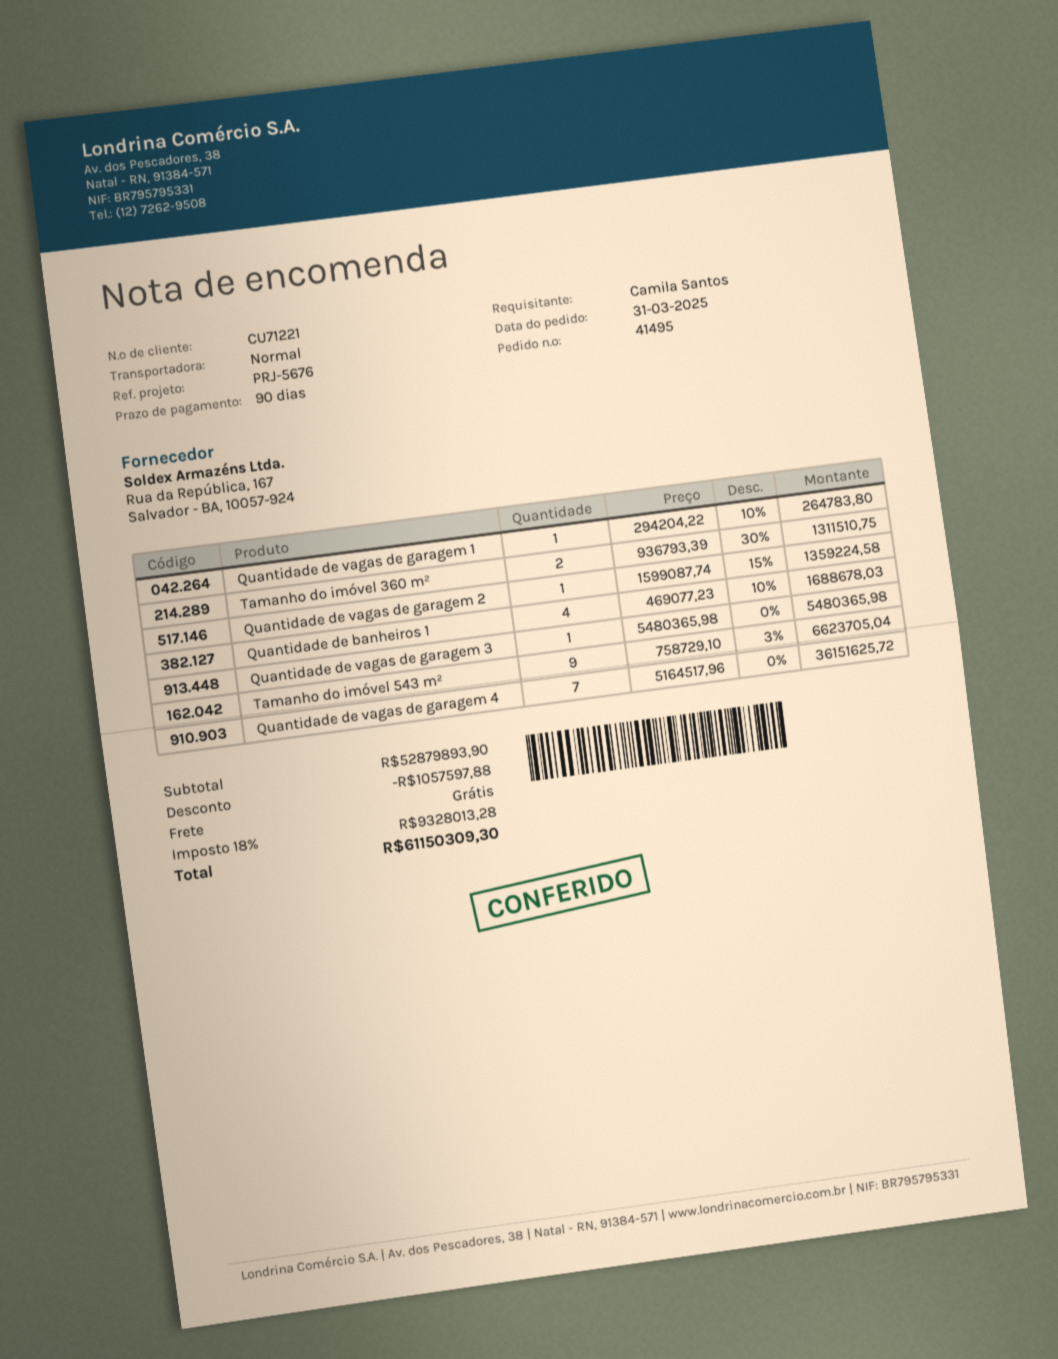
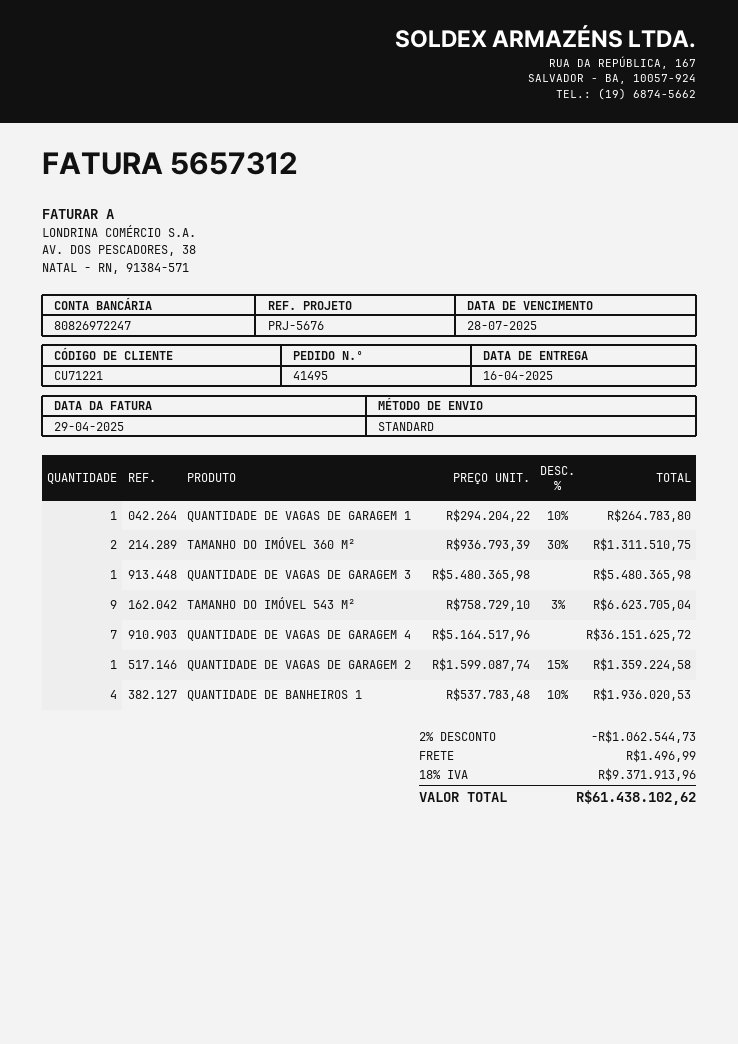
Quantidade de banheiros 1: 4 x 469077.23 - 10% = 1688678.03 -> 4 x 537783.48 - 10% = 1936020.53
discount: 1057597.88 -> 1062544.73
shipping: 0.00 -> 1496.99
tax: 18% = 9328013.28 -> 18% = 9371913.96
total: 61150309.30 -> 61438102.62

